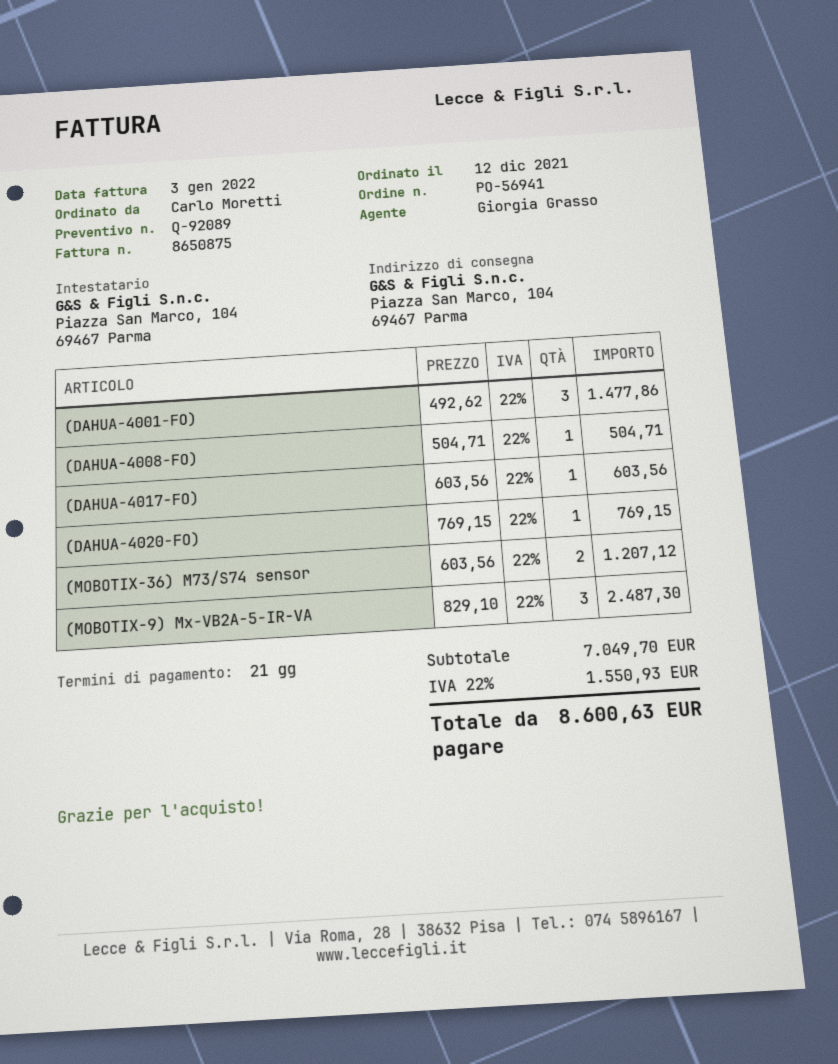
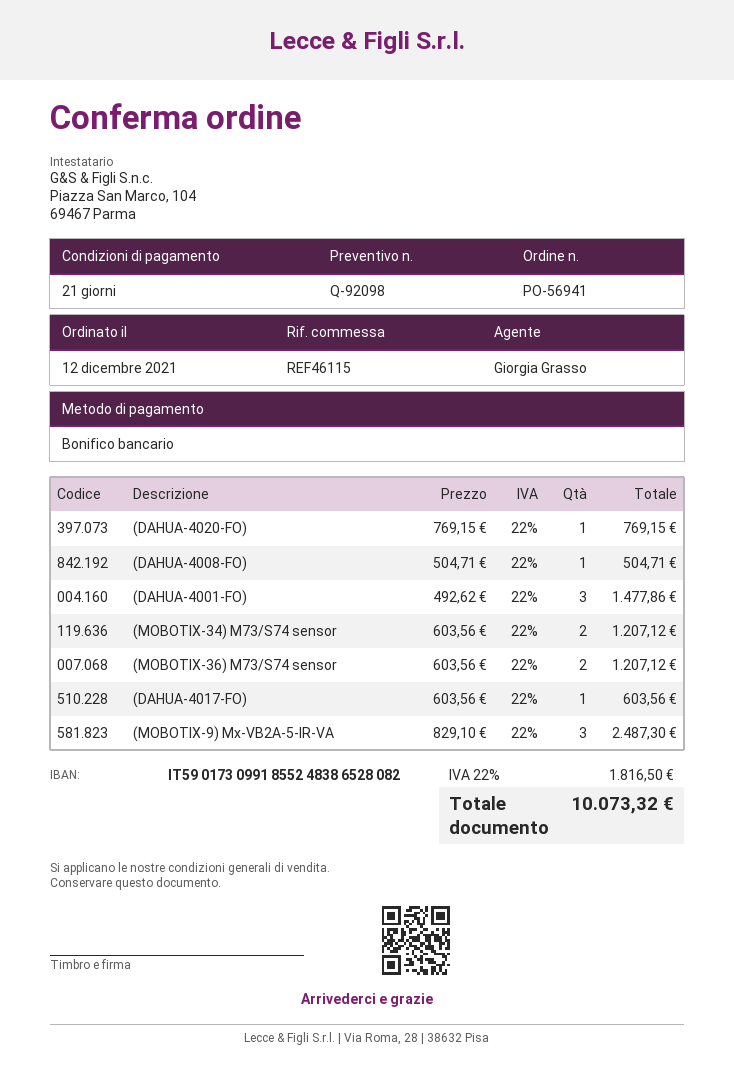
quote number: Q-92089 -> Q-92098
(MOBOTIX-34) M73/S74 sensor: none -> 2 x 603.56 = 1207.12
tax: 22% = 1550.93 -> 22% = 1816.50
total: 8600.63 -> 10073.32

